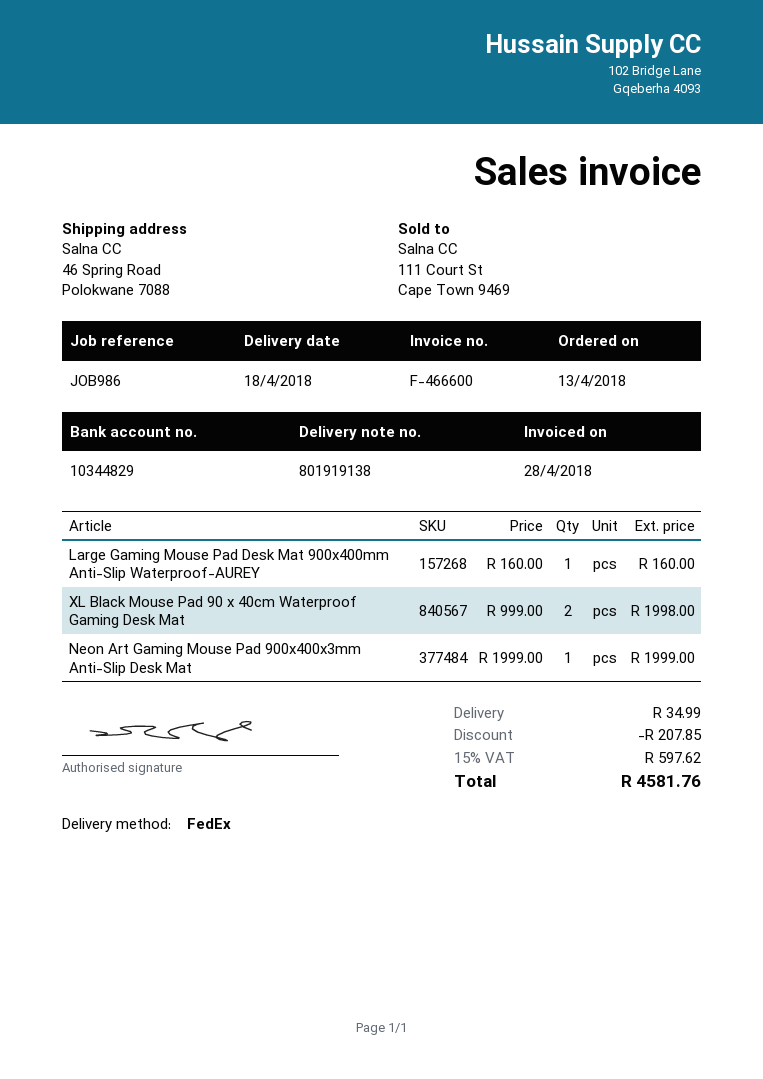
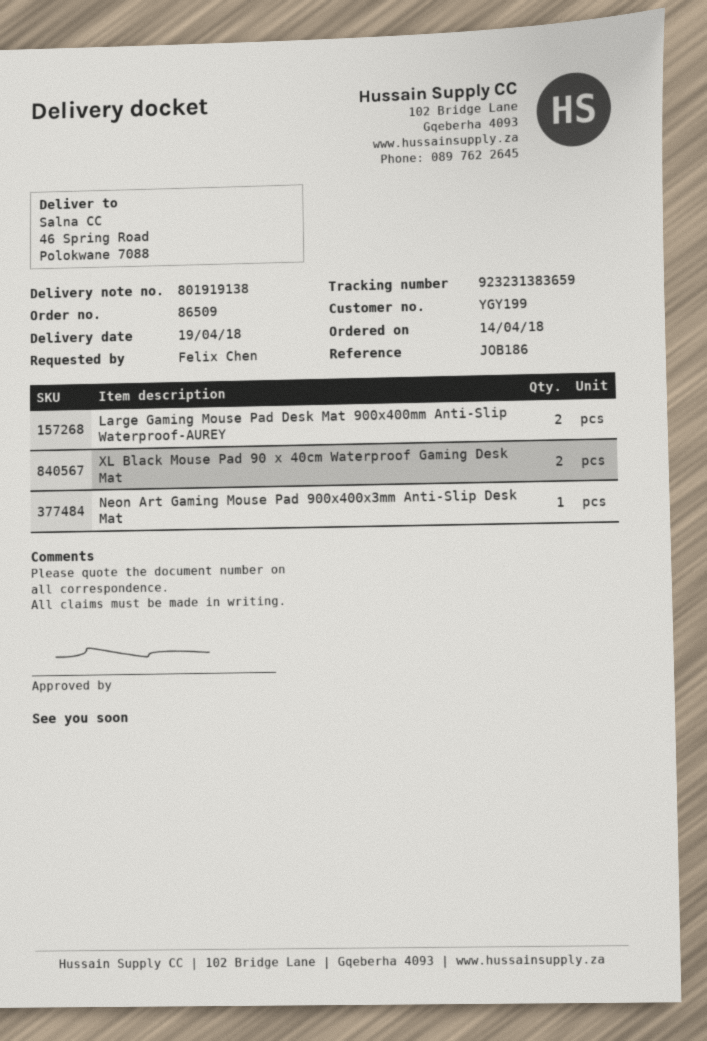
order date: 2018-04-13 -> 2018-04-14
delivery date: 2018-04-18 -> 2018-04-19
reference: JOB986 -> JOB186
Large Gaming Mouse Pad Desk Mat 900x400mm Anti-Slip Waterproof-AUREY: 1 -> 2

